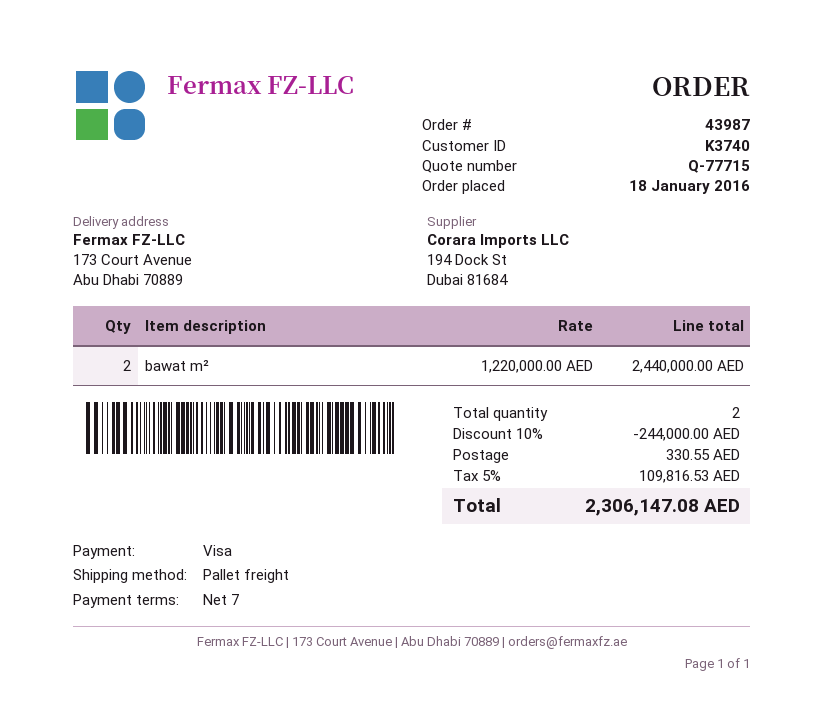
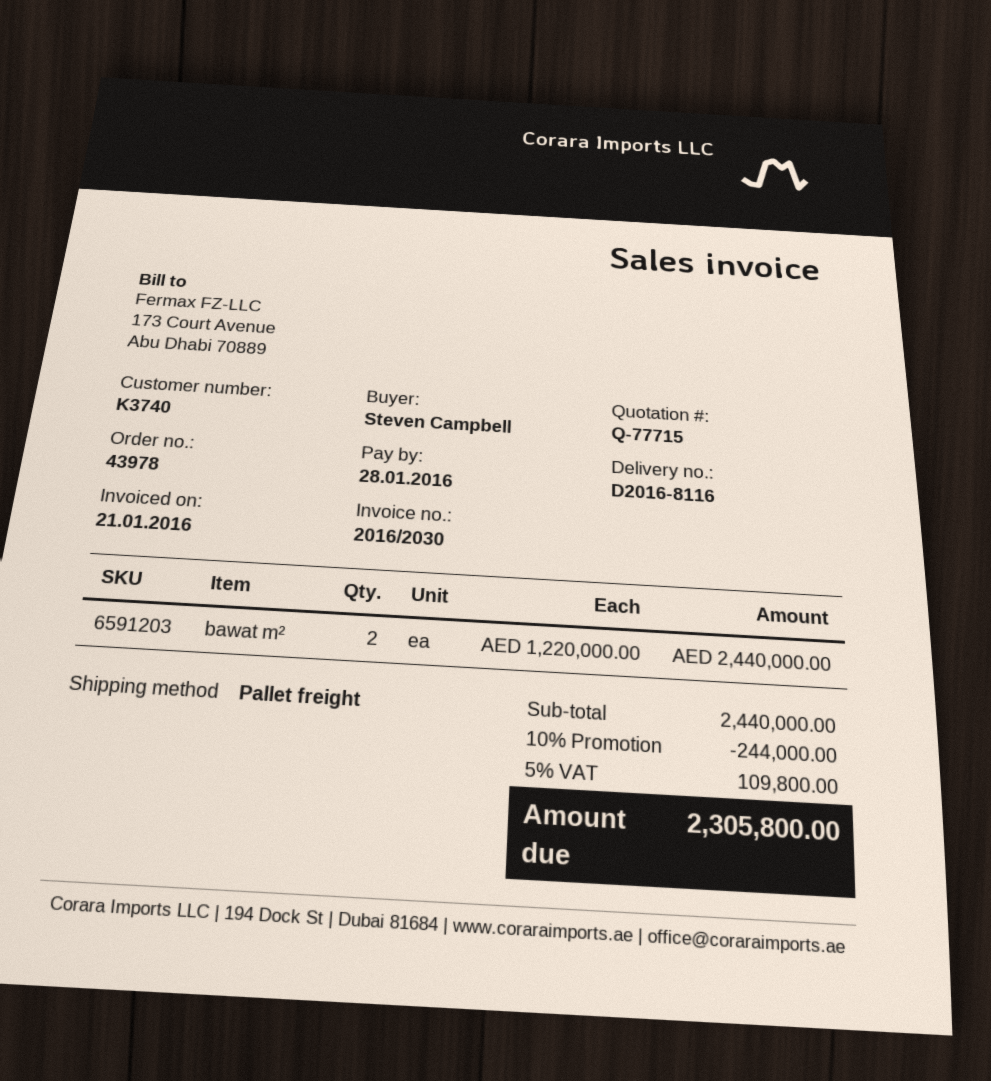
order number: 43987 -> 43978
shipping: 330.55 -> none
tax: 5% = 109816.53 -> 5% = 109800.00
total: 2306147.08 -> 2305800.00

